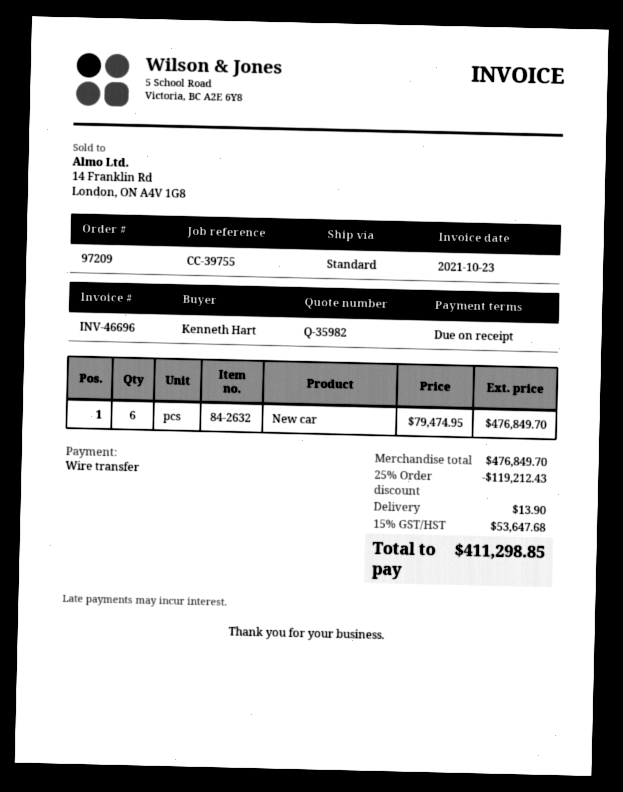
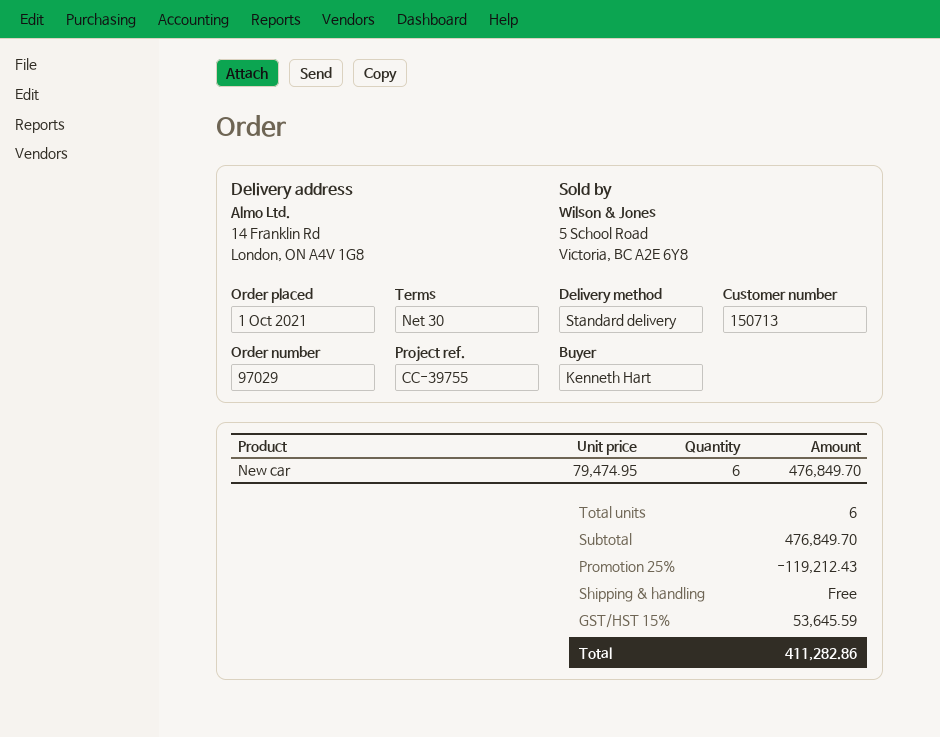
order number: 97209 -> 97029
payment terms: on receipt -> 30 days
shipping: 13.90 -> 0.00
tax: 15% = 53647.68 -> 15% = 53645.59
total: 411298.85 -> 411282.86

